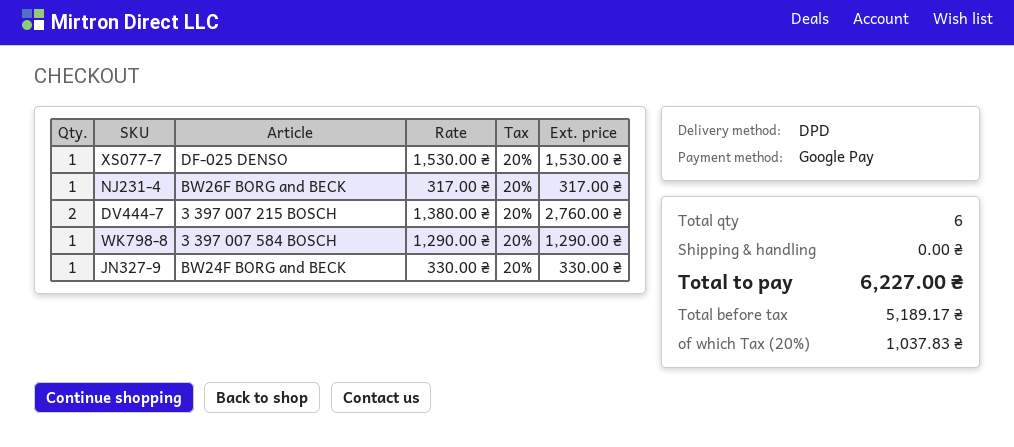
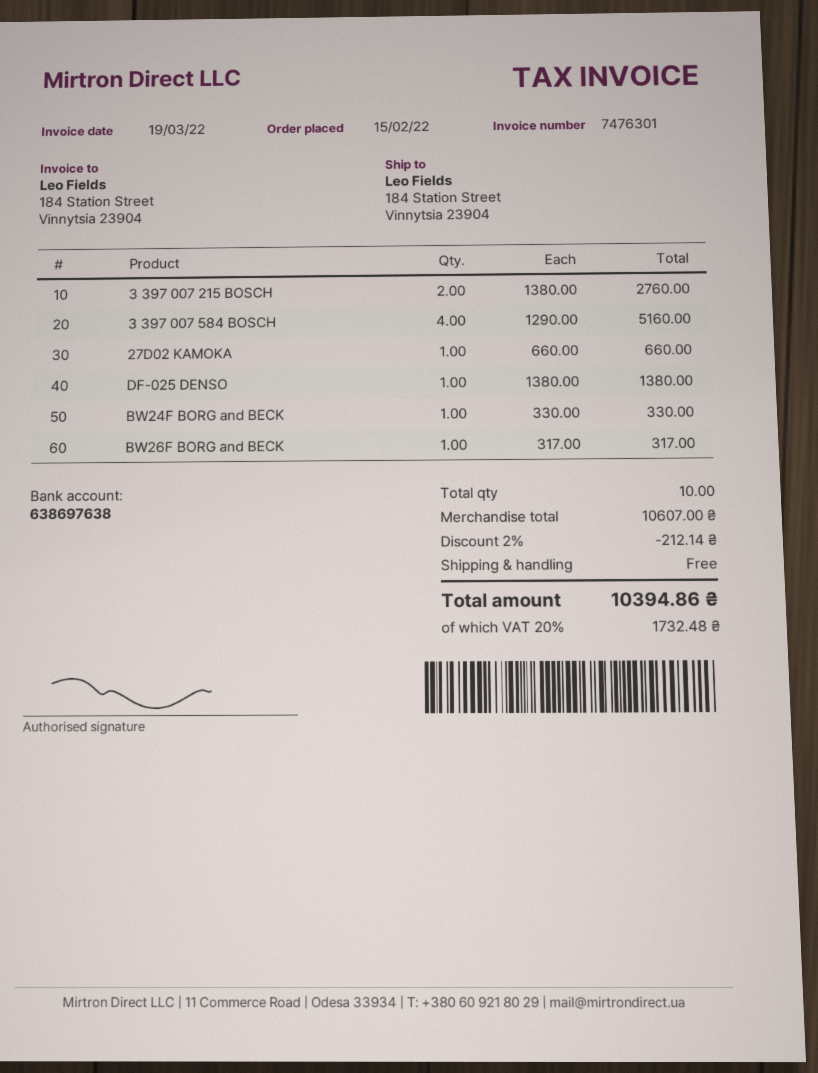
DF-025 DENSO: 1 x 1530.00 = 1530.00 -> 1 x 1380.00 = 1380.00
3 397 007 584 BOSCH: 1 x 1290.00 = 1290.00 -> 4 x 1290.00 = 5160.00
27D02 KAMOKA: none -> 1 x 660.00 = 660.00
total quantity: 6 -> 10
discount: none -> 2% = 212.14
tax: 20% = 1037.83 -> 20% = 1732.48
total: 6227.00 -> 10394.86

